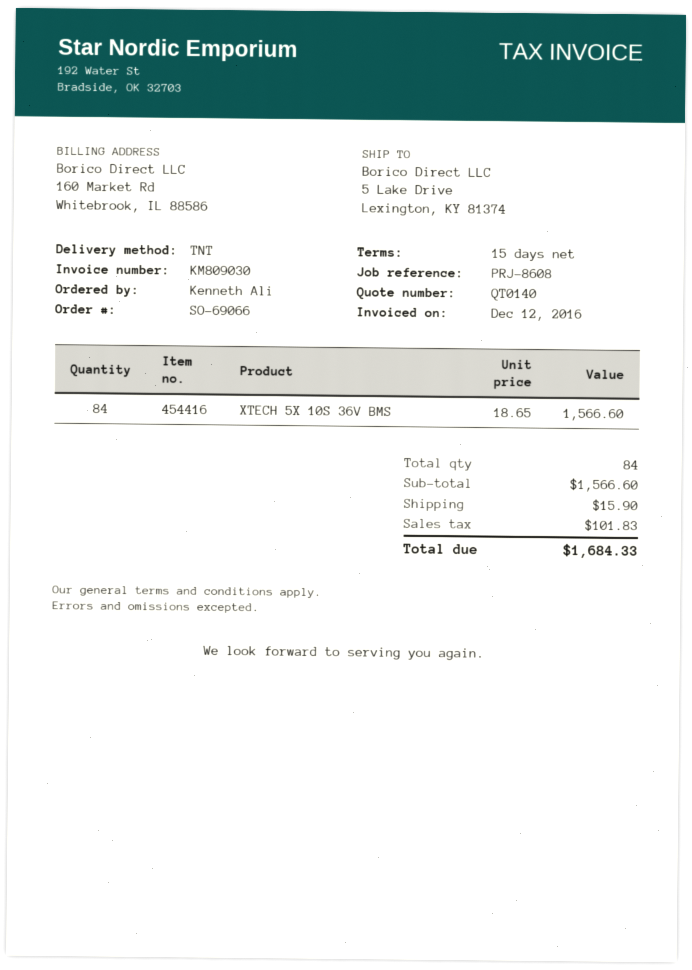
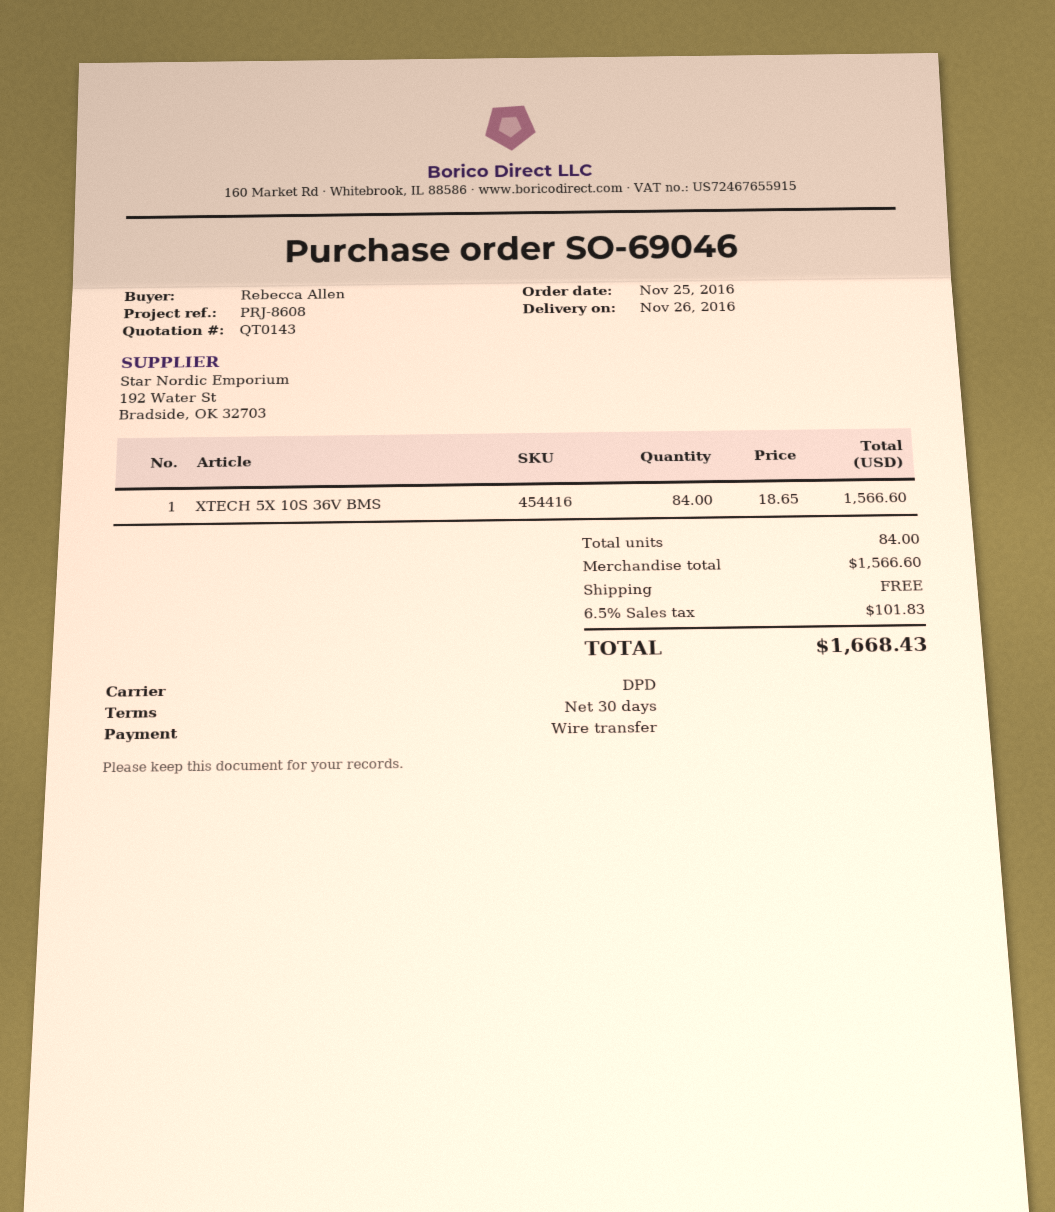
quote number: QT0140 -> QT0143
order number: SO-69066 -> SO-69046
payment terms: 15 days -> 30 days
ordered by: Kenneth Ali -> Rebecca Allen
shipping method: TNT -> DPD
shipping: 15.90 -> 0.00
total: 1684.33 -> 1668.43

